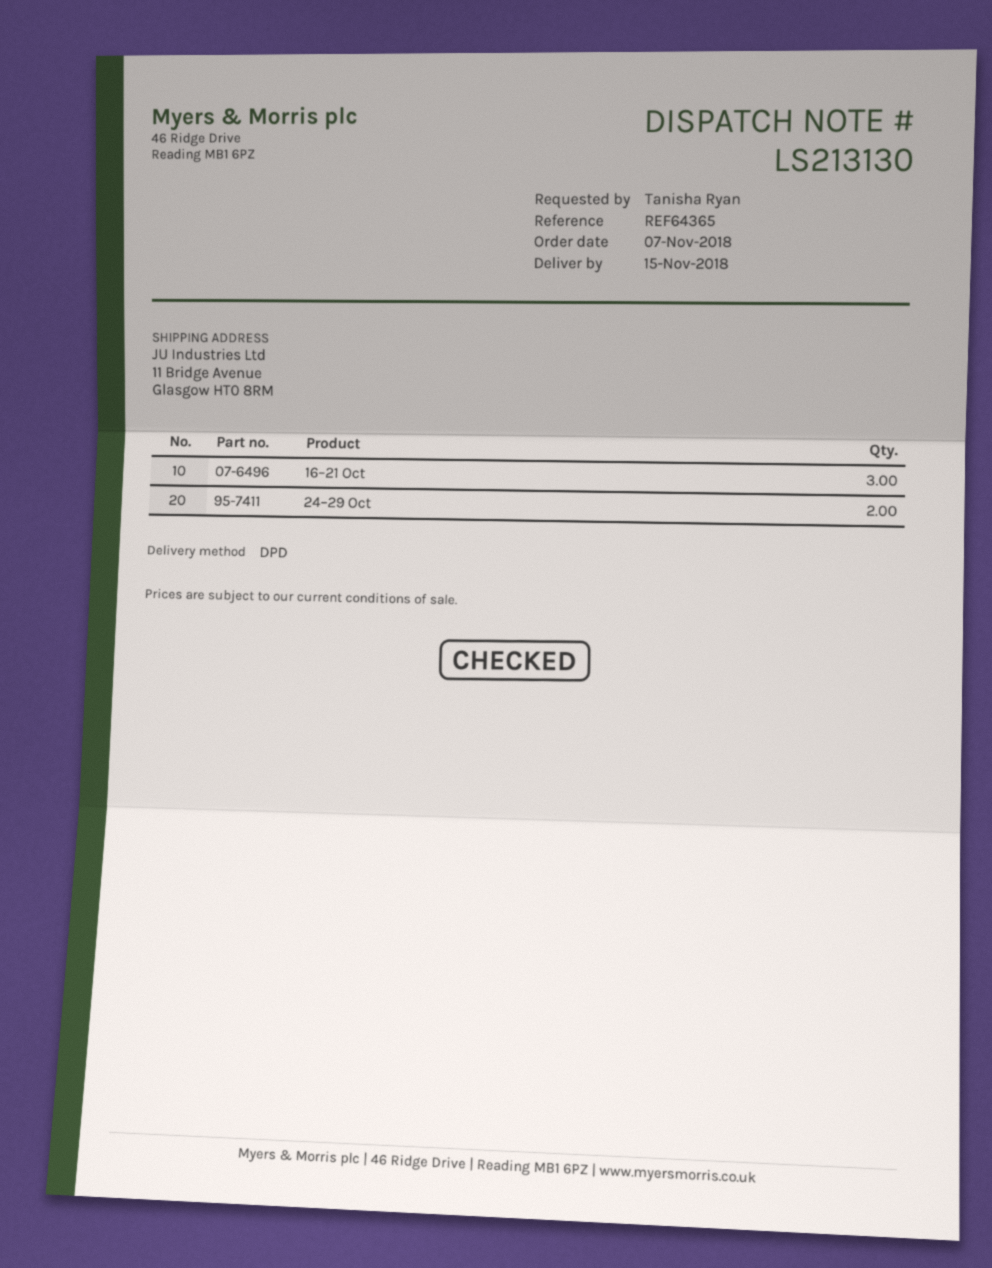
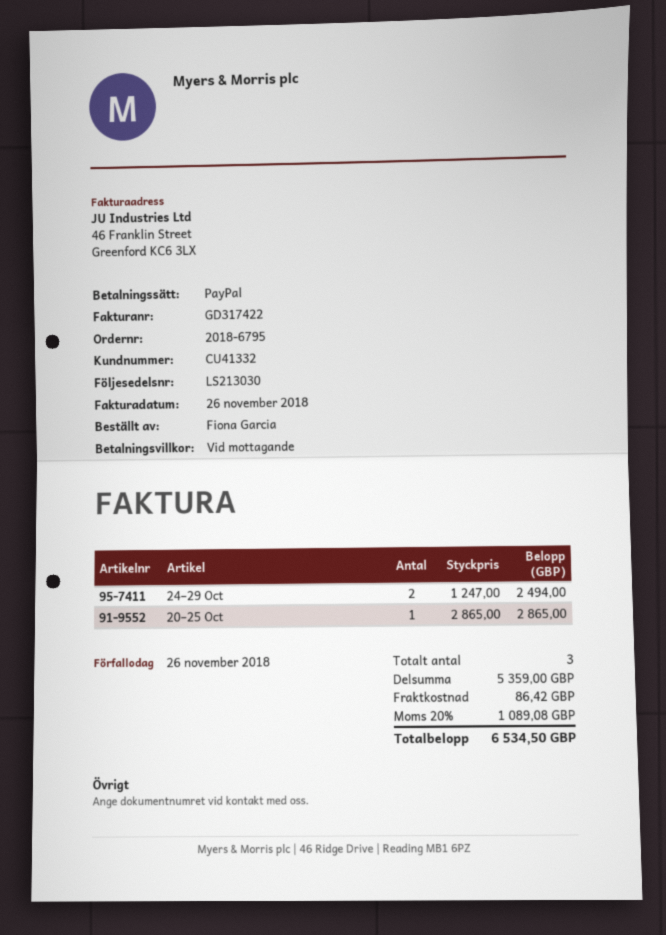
delivery note number: LS213130 -> LS213030
ordered by: Tanisha Ryan -> Fiona Garcia
16–21 Oct: 3 -> none
20–25 Oct: none -> 1

